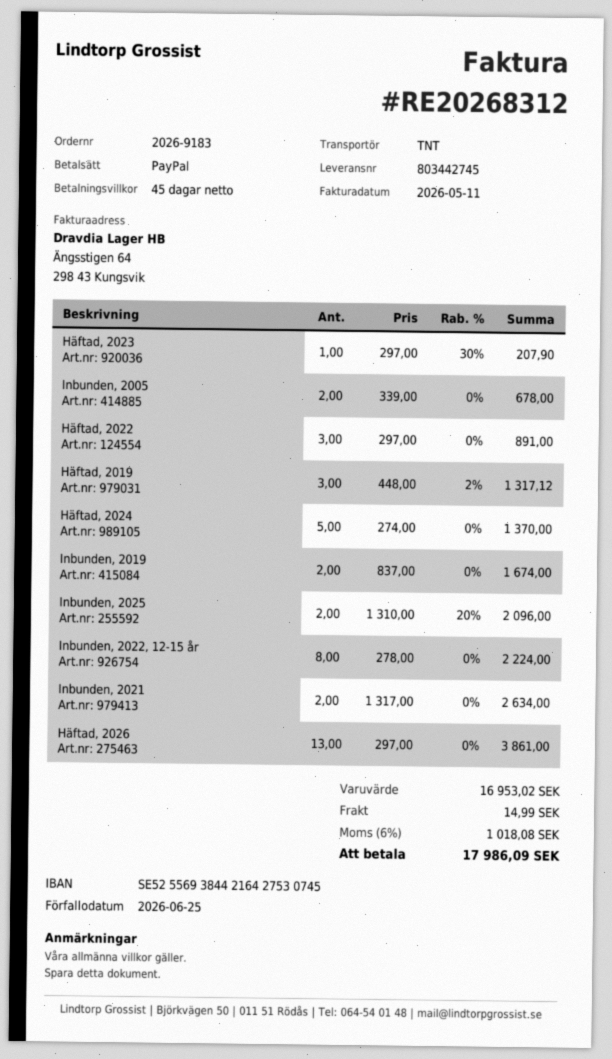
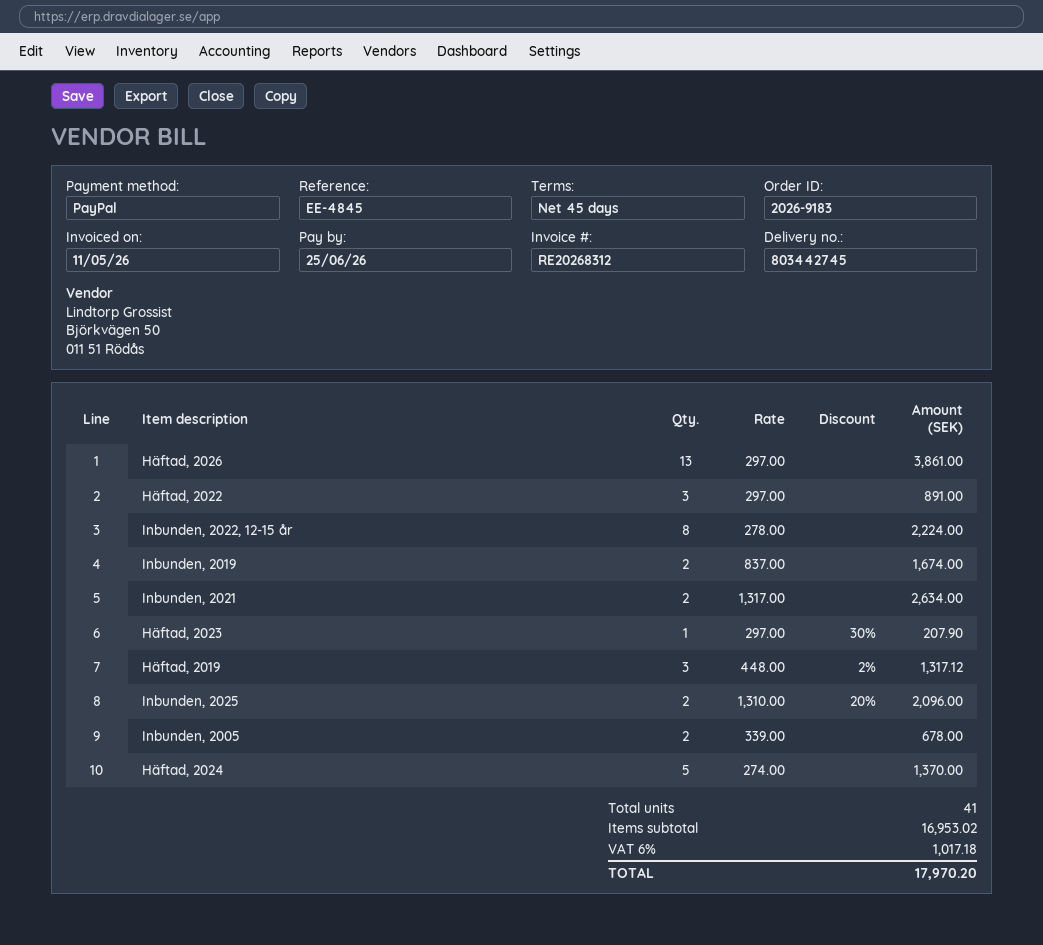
shipping: 14.99 -> none
tax: 6% = 1018.08 -> 6% = 1017.18
total: 17986.09 -> 17970.20

